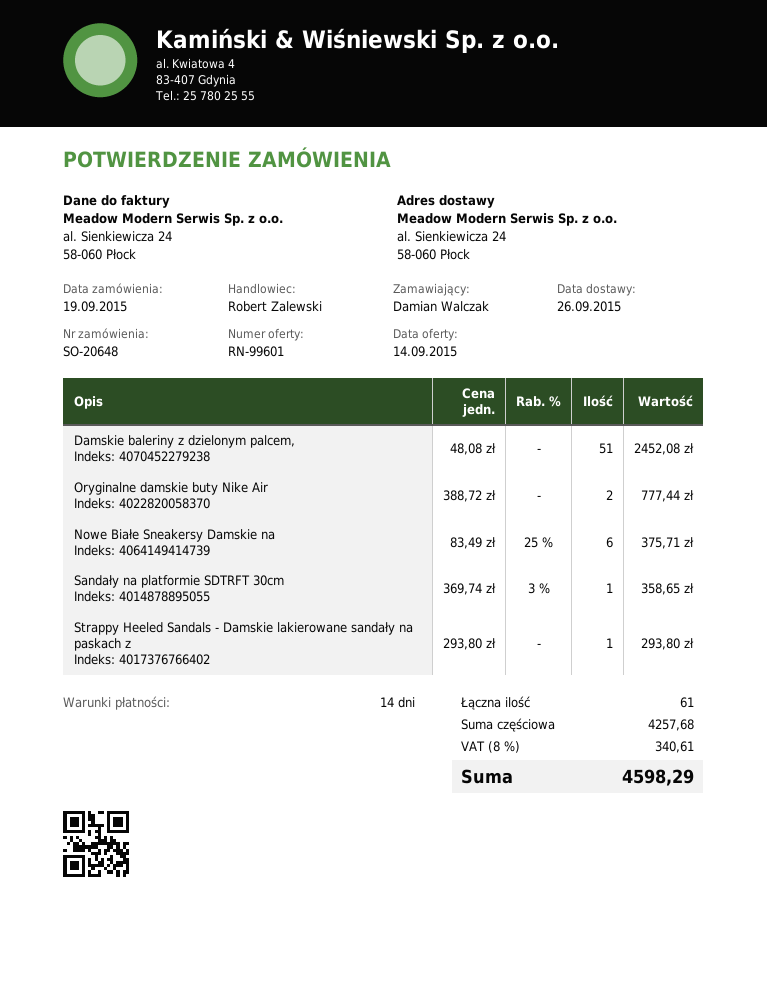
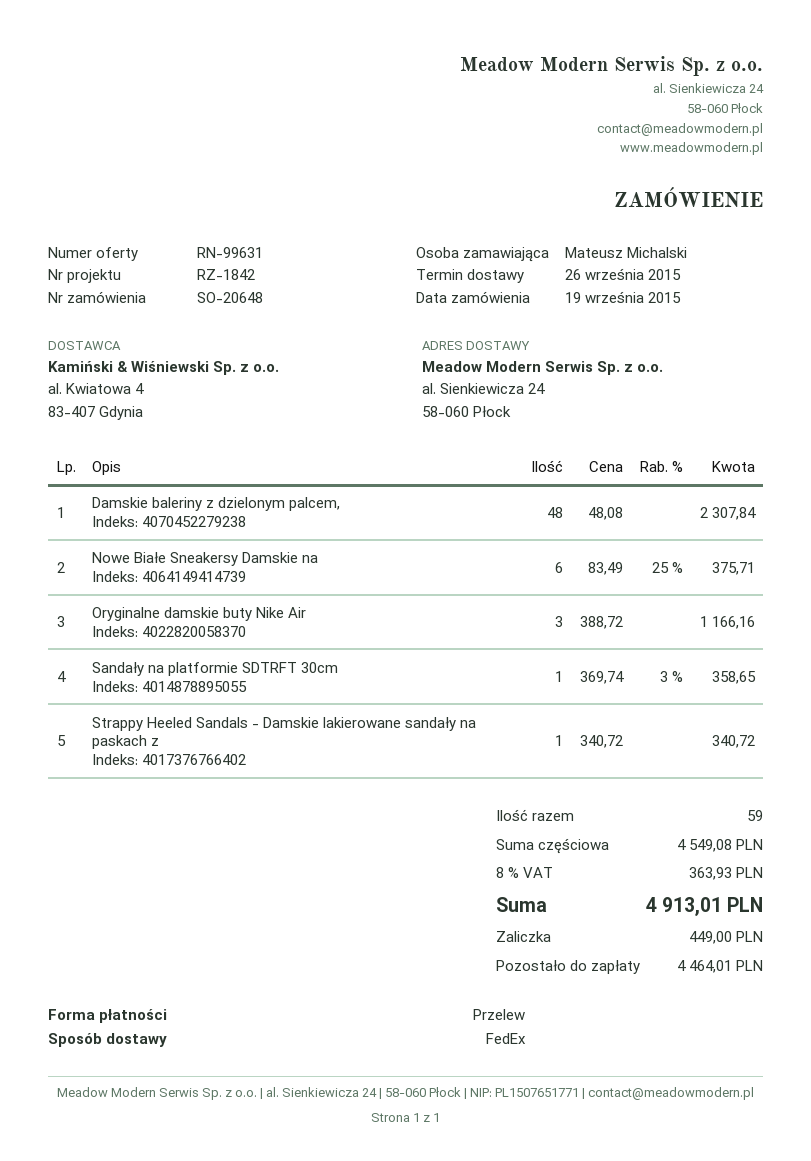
quote number: RN-99601 -> RN-99631
ordered by: Damian Walczak -> Mateusz Michalski
Damskie baleriny z dzielonym palcem,: 51 x 48.08 = 2452.08 -> 48 x 48.08 = 2307.84
Oryginalne damskie buty Nike Air: 2 x 388.72 = 777.44 -> 3 x 388.72 = 1166.16
Strappy Heeled Sandals - Damskie lakierowane sandały na paskach z: 1 x 293.80 = 293.80 -> 1 x 340.72 = 340.72
total quantity: 61 -> 59
subtotal: 4257.68 -> 4549.08
tax: 8% = 340.61 -> 8% = 363.93
total: 4598.29 -> 4913.01

